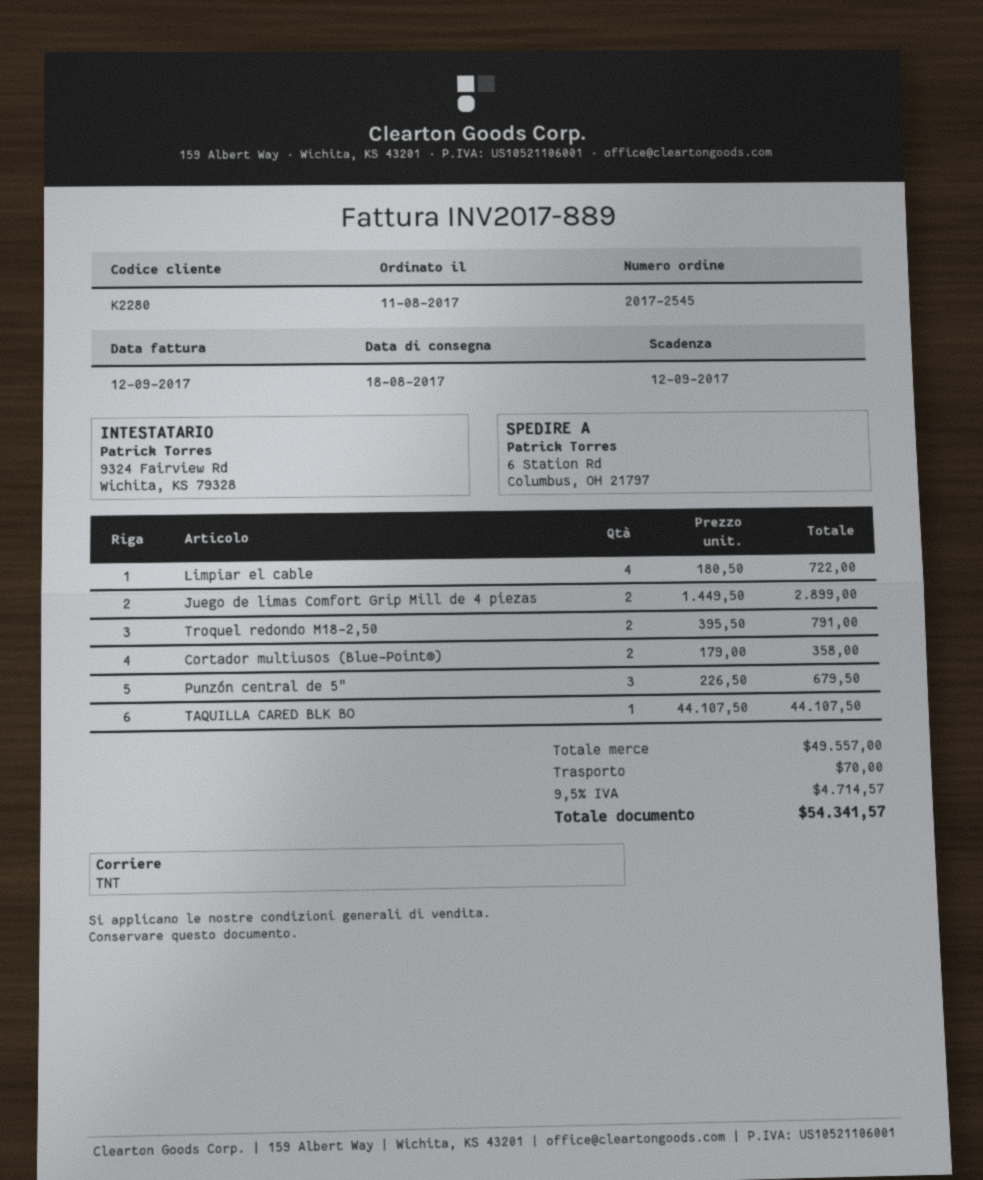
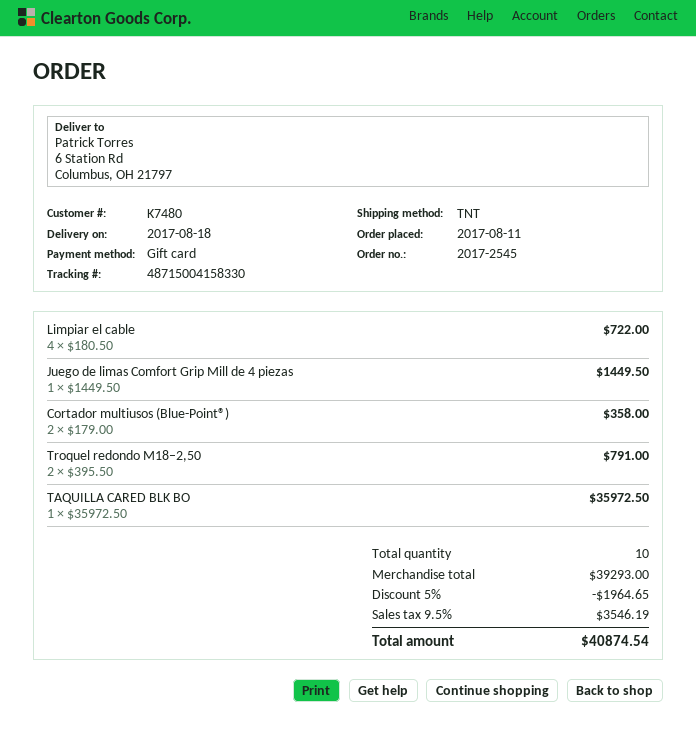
customer number: K2280 -> K7480
Juego de limas Comfort Grip Mill de 4 piezas: 2 x 1449.50 = 2899.00 -> 1 x 1449.50 = 1449.50
Punzón central de 5": 3 x 226.50 = 679.50 -> none
TAQUILLA CARED BLK BO: 1 x 44107.50 = 44107.50 -> 1 x 35972.50 = 35972.50
subtotal: 49557.00 -> 39293.00
discount: none -> 5% = 1964.65
shipping: 70.00 -> none
tax: 9.5% = 4714.57 -> 9.5% = 3546.19
total: 54341.57 -> 40874.54

